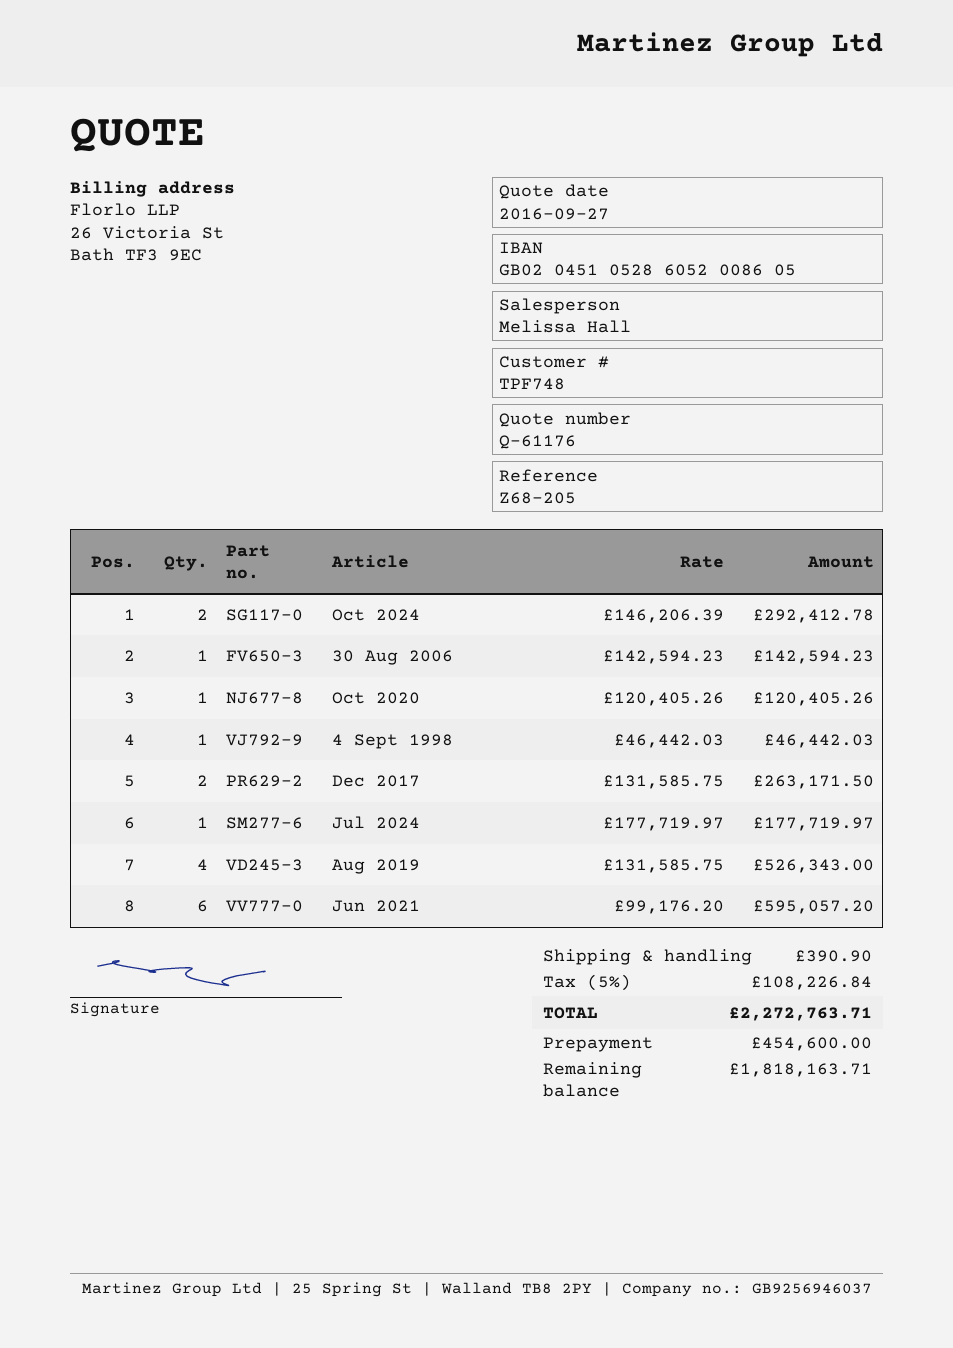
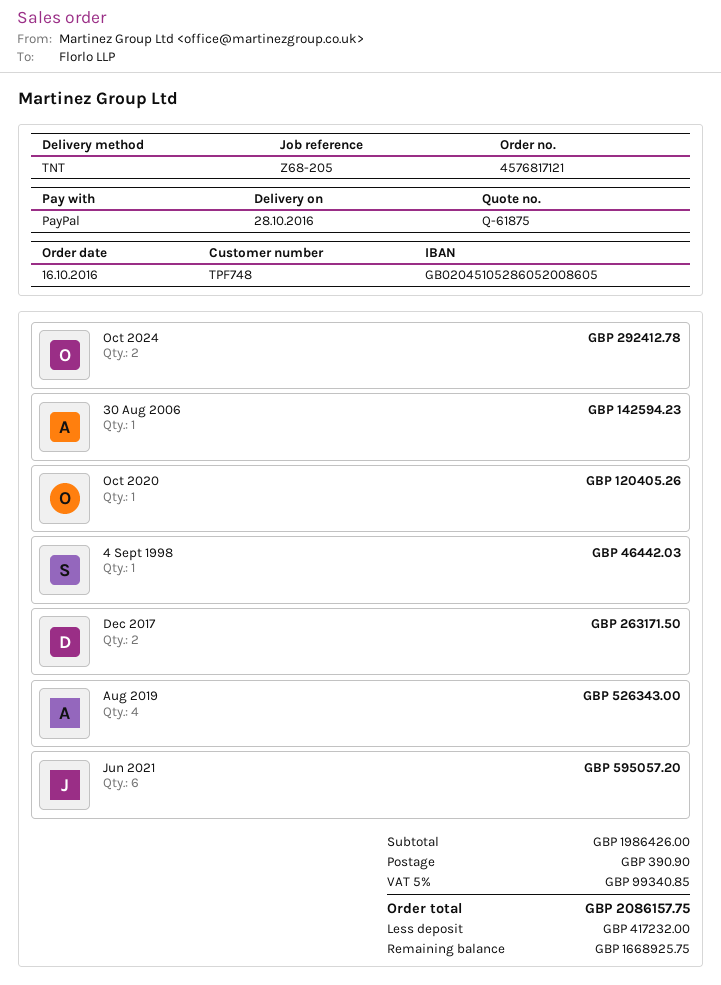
quote number: Q-61176 -> Q-61875
Jul 2024: 1 for 177719.97 -> none
tax: 5% = 108226.84 -> 5% = 99340.85
total: 2272763.71 -> 2086157.75
deposit: 454600.00 -> 417232.00
balance: 1818163.71 -> 1668925.75

